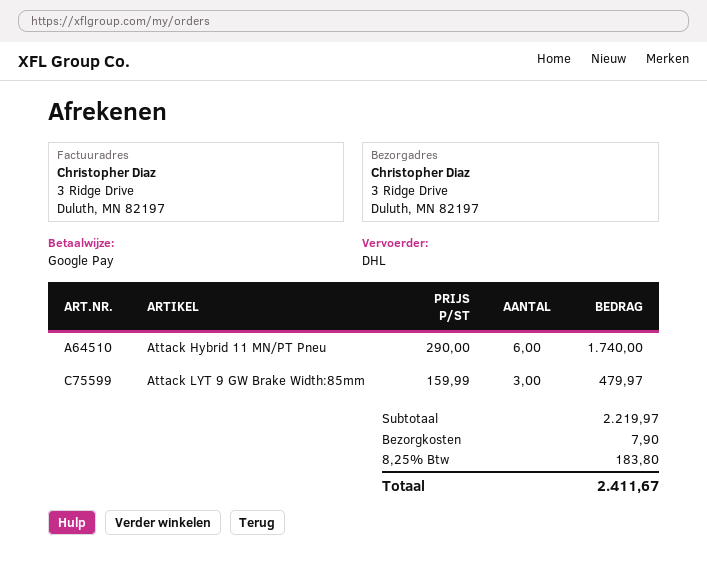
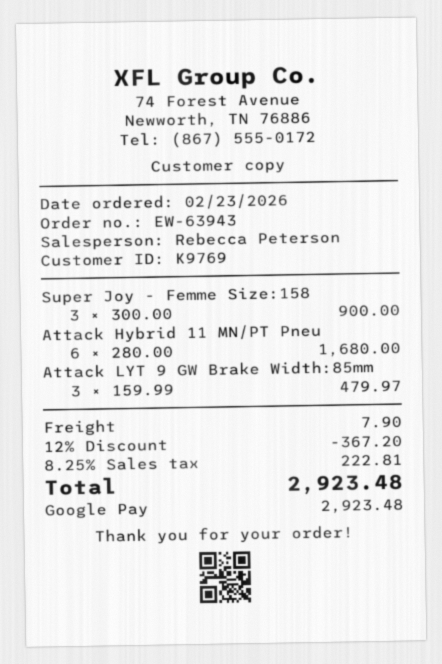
Attack Hybrid 11 MN/PT Pneu: 6 x 290.00 = 1740.00 -> 6 x 280.00 = 1680.00
Super Joy - Femme Size:158: none -> 3 x 300.00 = 900.00
discount: none -> 12% = 367.20
tax: 8.25% = 183.80 -> 8.25% = 222.81
total: 2411.67 -> 2923.48

